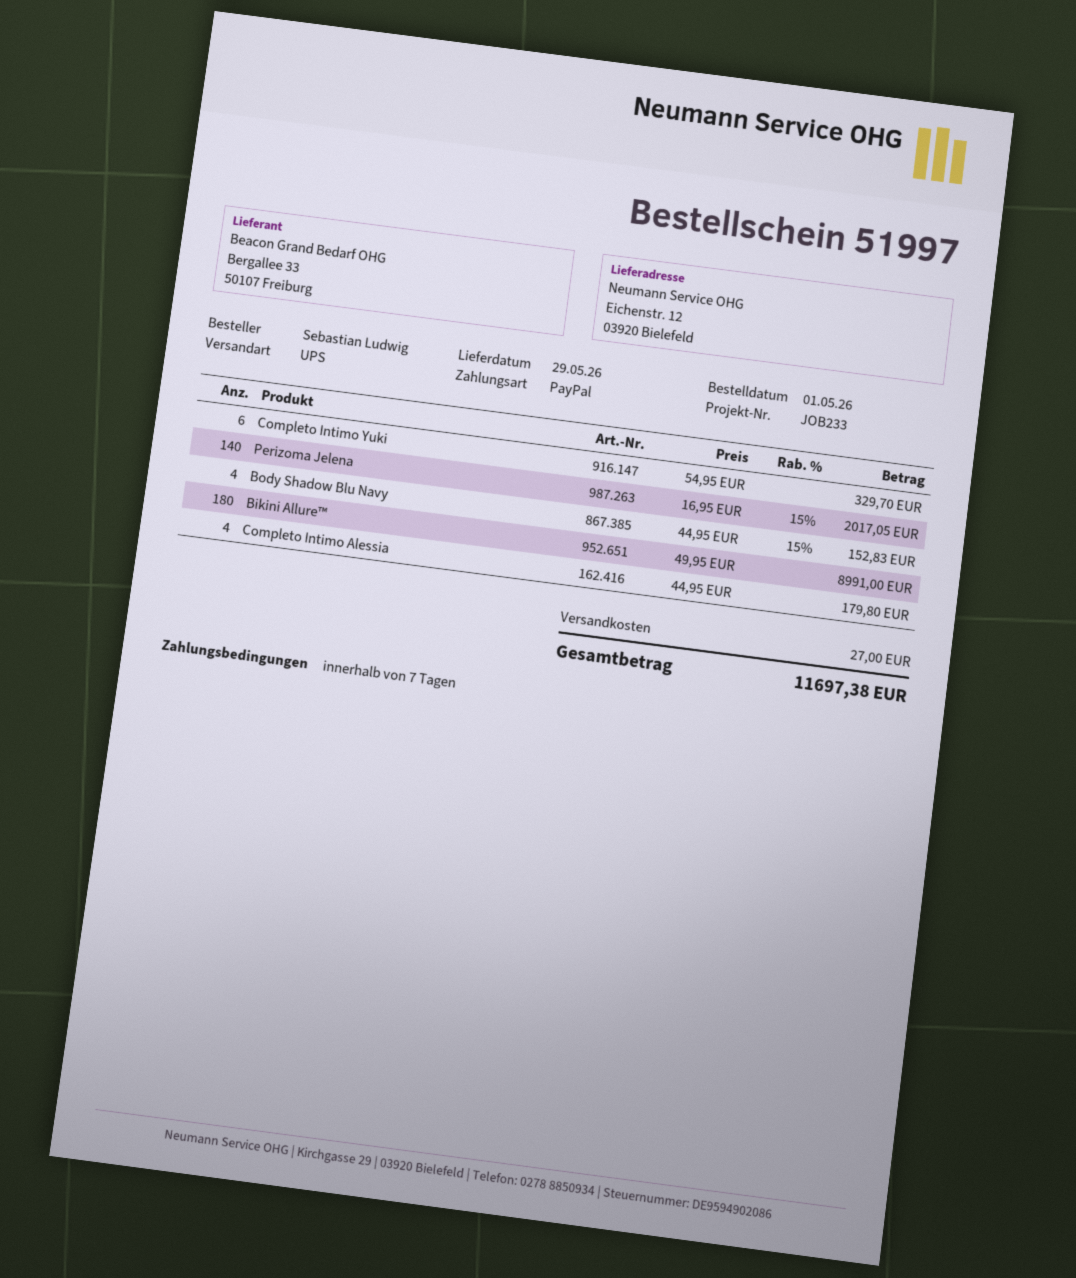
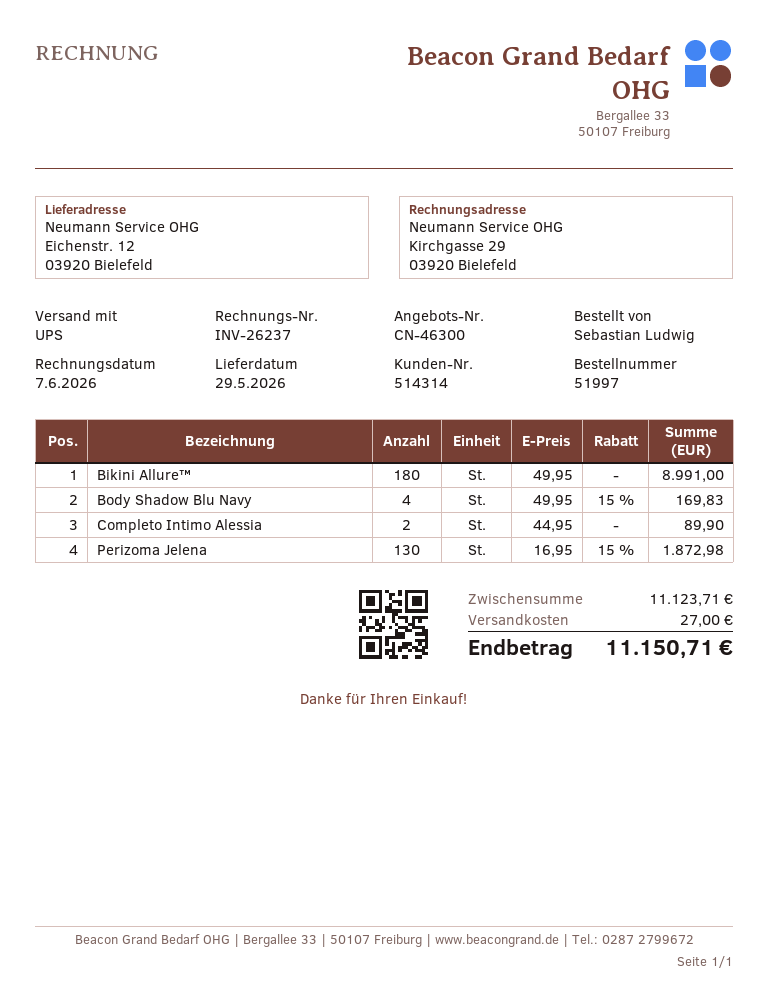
Completo Intimo Yuki: 6 x 54.95 = 329.70 -> none
Perizoma Jelena: 140 x 16.95 - 15% = 2017.05 -> 130 x 16.95 - 15% = 1872.98
Body Shadow Blu Navy: 4 x 44.95 - 15% = 152.83 -> 4 x 49.95 - 15% = 169.83
Completo Intimo Alessia: 4 x 44.95 = 179.80 -> 2 x 44.95 = 89.90
total: 11697.38 -> 11150.71

